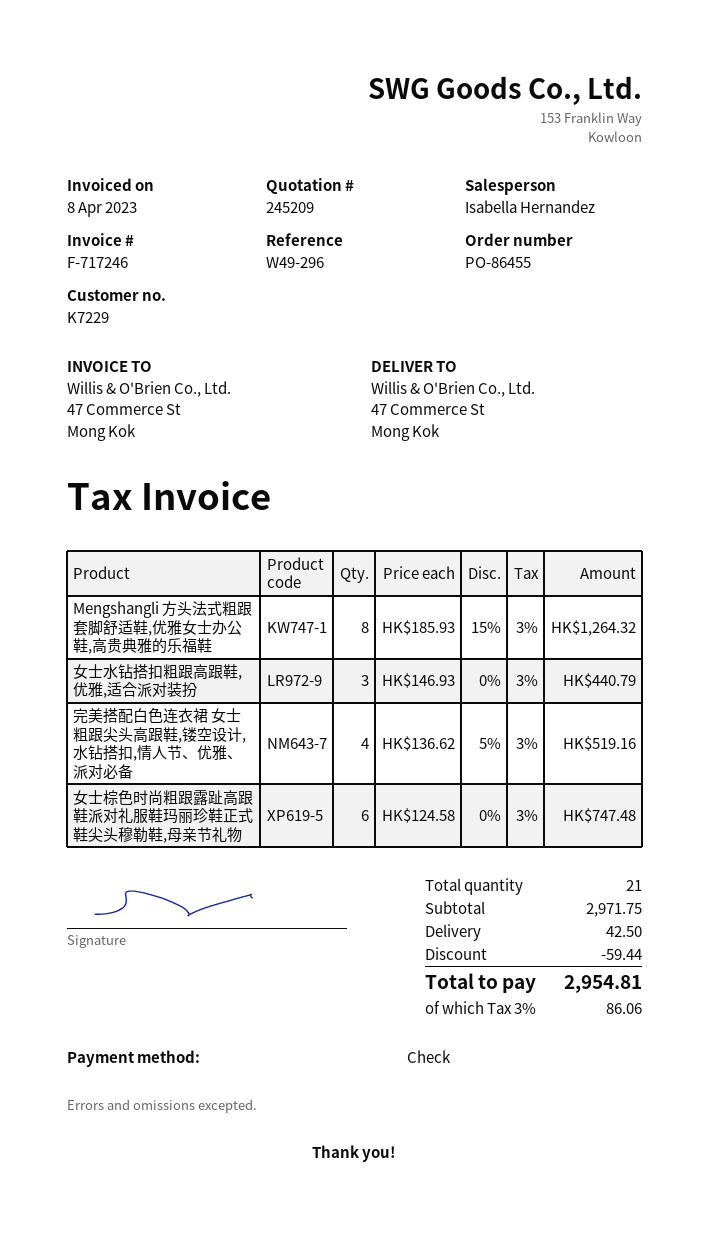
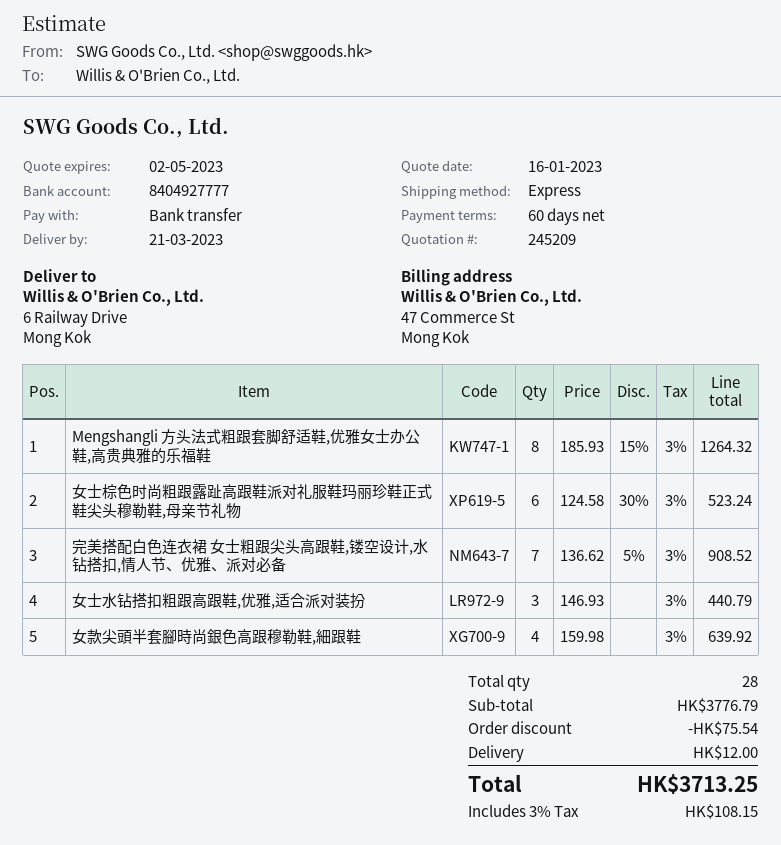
payment method: cheque -> bank transfer
ship to: 47 Commerce St, Mong Kok -> 6 Railway Drive, Mong Kok
完美搭配白色连衣裙 女士粗跟尖头高跟鞋,镂空设计,水钻搭扣,情人节、优雅、派对必备: 4 x 136.62 - 5% = 519.16 -> 7 x 136.62 - 5% = 908.52
女士棕色时尚粗跟露趾高跟鞋派对礼服鞋玛丽珍鞋正式鞋尖头穆勒鞋,母亲节礼物: 6 x 124.58 = 747.48 -> 6 x 124.58 - 30% = 523.24
女款尖頭半套腳時尚銀色高跟穆勒鞋,細跟鞋: none -> 4 x 159.98 = 639.92
total quantity: 21 -> 28
subtotal: 2971.75 -> 3776.79
discount: 59.44 -> 75.54
shipping: 42.50 -> 12.00
tax: 3% = 86.06 -> 3% = 108.15
total: 2954.81 -> 3713.25

